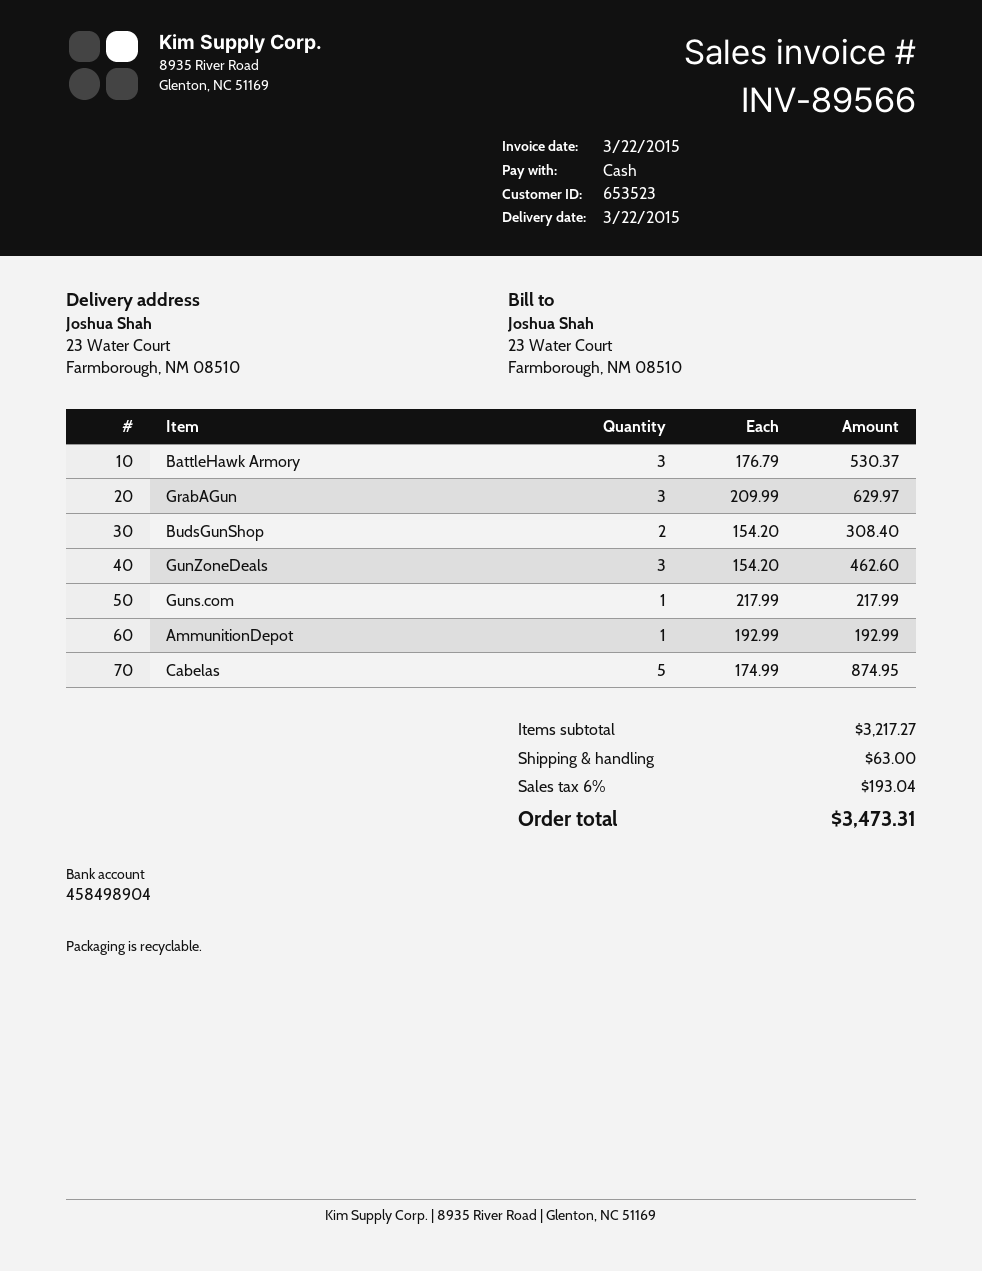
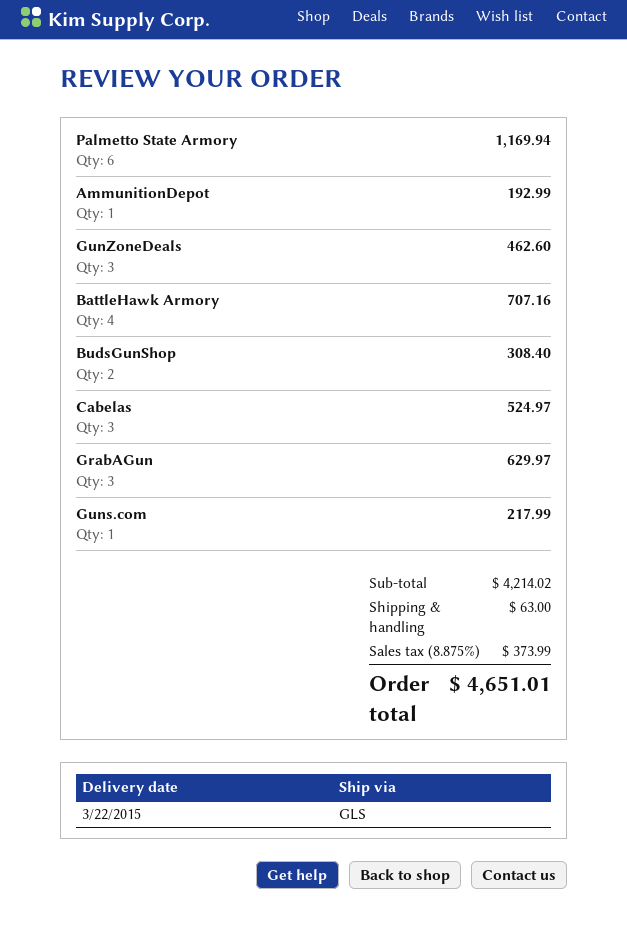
BattleHawk Armory: 3 for 530.37 -> 4 for 707.16
Cabelas: 5 for 874.95 -> 3 for 524.97
Palmetto State Armory: none -> 6 for 1169.94
subtotal: 3217.27 -> 4214.02
tax: 6% = 193.04 -> 8.875% = 373.99
total: 3473.31 -> 4651.01

